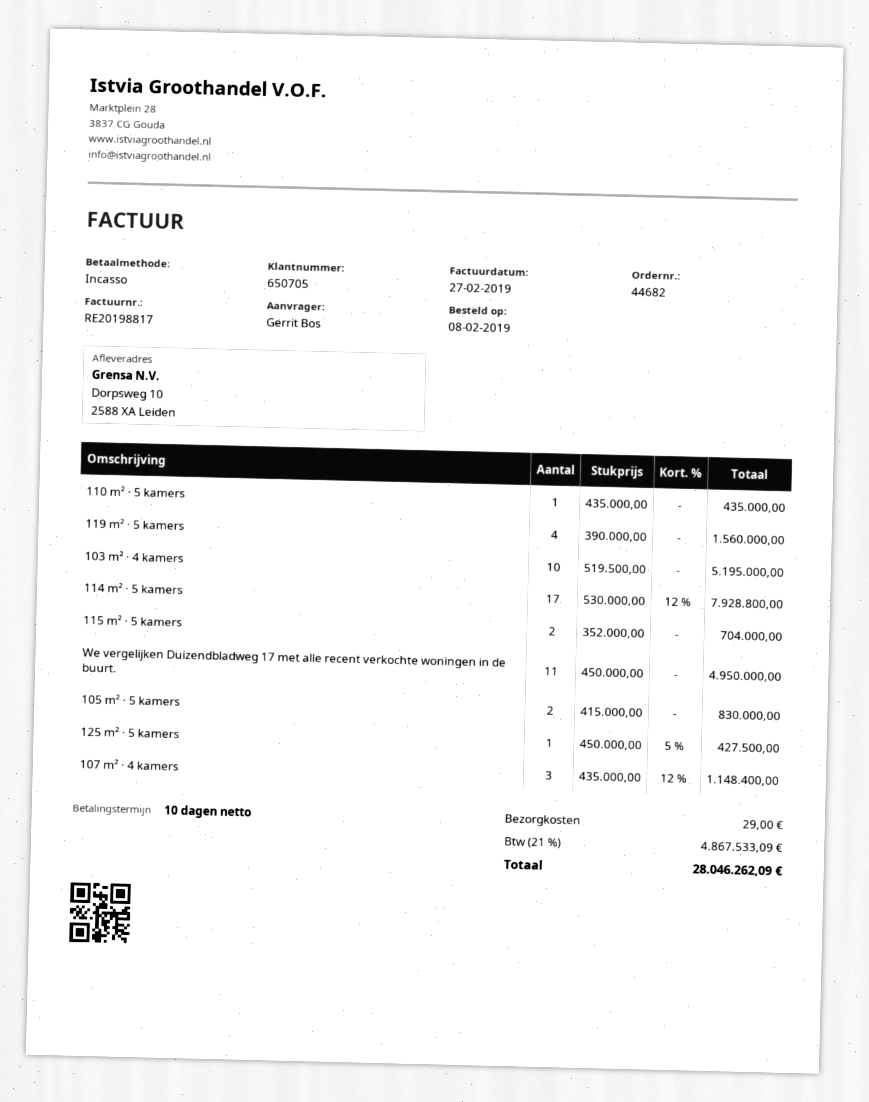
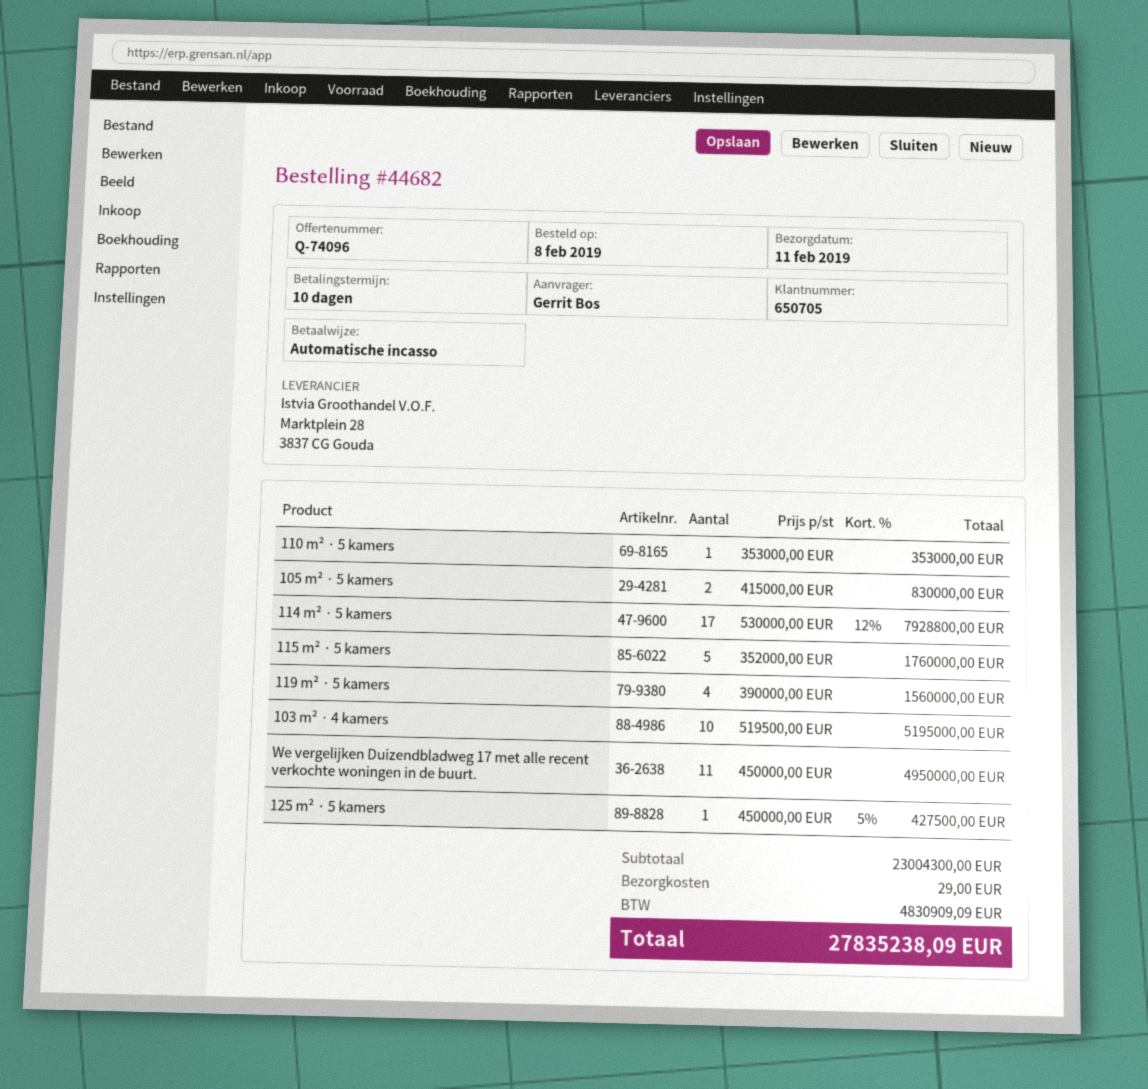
110 m² · 5 kamers: 1 x 435000.00 = 435000.00 -> 1 x 353000.00 = 353000.00
115 m² · 5 kamers: 2 x 352000.00 = 704000.00 -> 5 x 352000.00 = 1760000.00
107 m² · 4 kamers: 3 x 435000.00 - 12% = 1148400.00 -> none
tax: 4867533.09 -> 4830909.09
total: 28046262.09 -> 27835238.09

